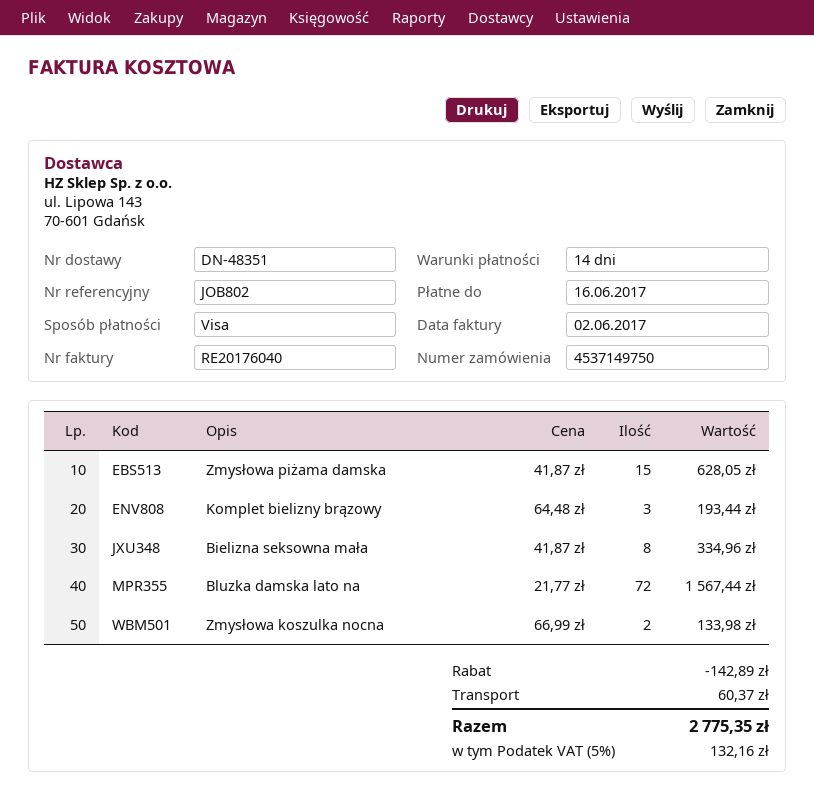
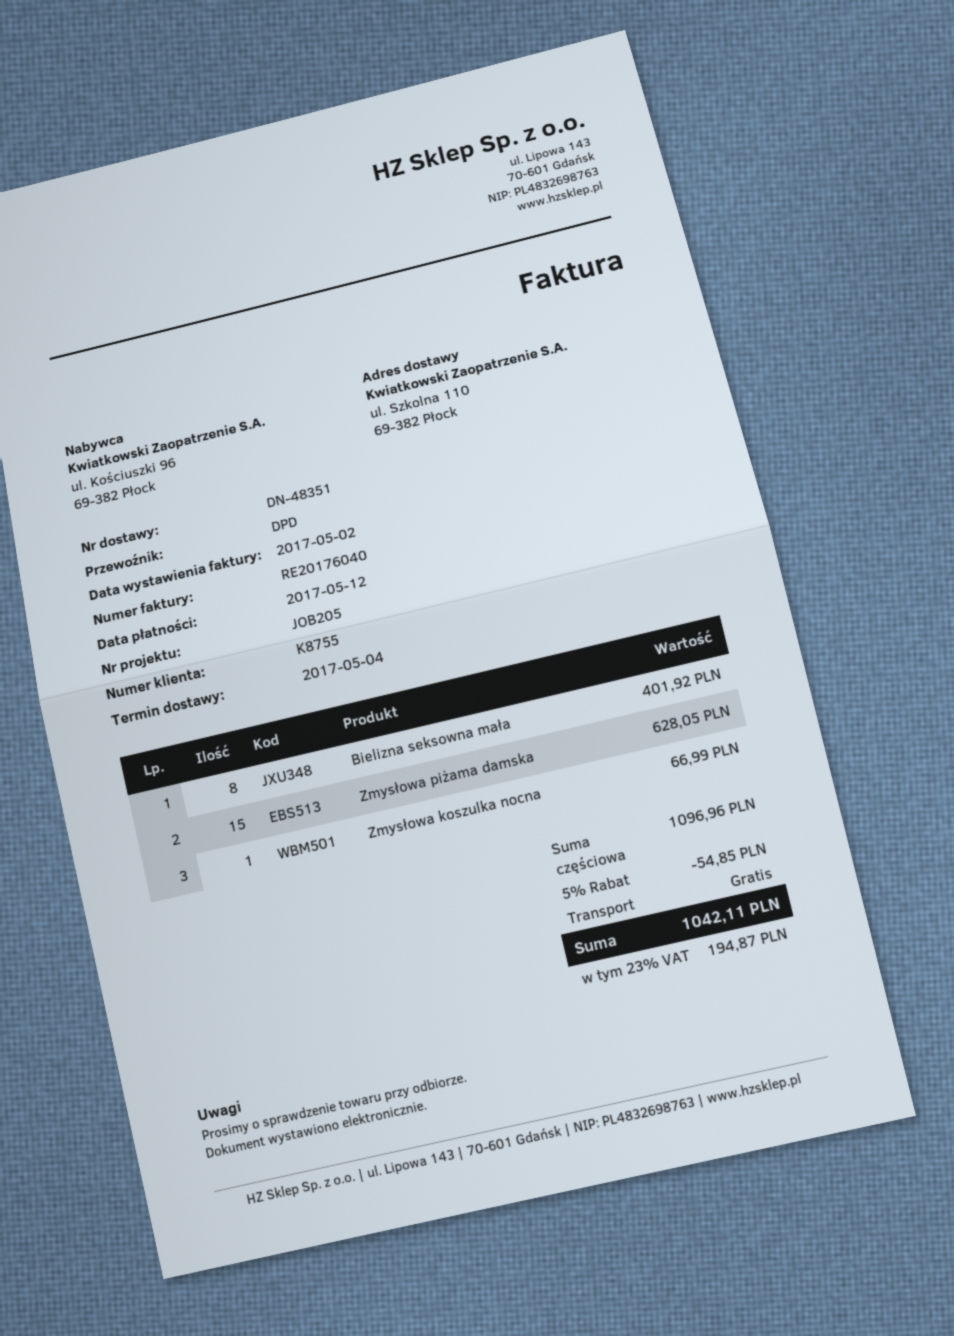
invoice date: 2017-06-02 -> 2017-05-02
due date: 2017-06-16 -> 2017-05-12
reference: JOB802 -> JOB205
Komplet bielizny brązowy: 3 for 193.44 -> none
Bielizna seksowna mała: 8 for 334.96 -> 8 for 401.92
Bluzka damska lato na: 72 for 1567.44 -> none
Zmysłowa koszulka nocna: 2 for 133.98 -> 1 for 66.99
discount: 142.89 -> 54.85
shipping: 60.37 -> 0.00
tax: 5% = 132.16 -> 23% = 194.87
total: 2775.35 -> 1042.11

